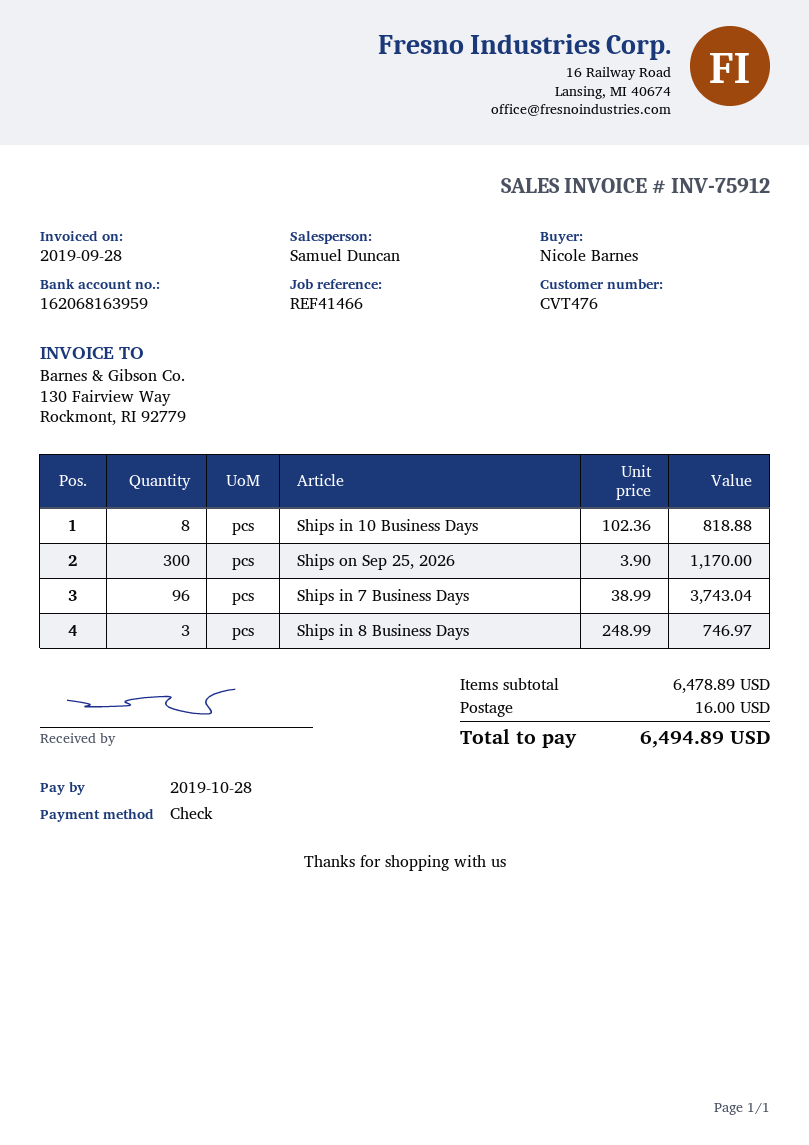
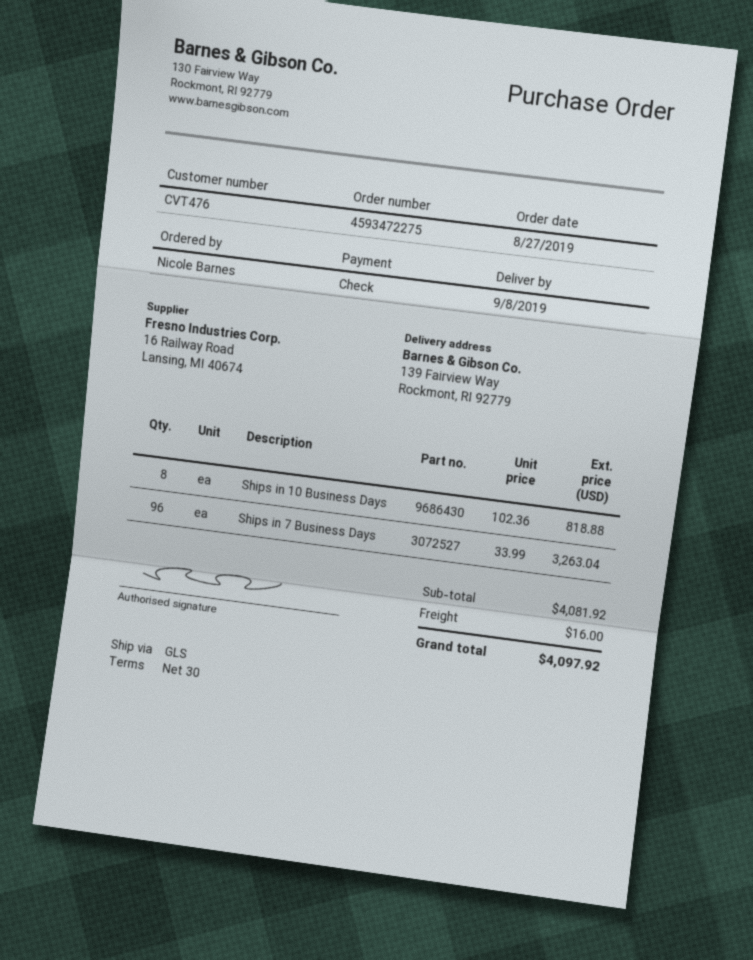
Ships on Sep 25, 2026: 300 x 3.90 = 1170.00 -> none
Ships in 7 Business Days: 96 x 38.99 = 3743.04 -> 96 x 33.99 = 3263.04
Ships in 8 Business Days: 3 x 248.99 = 746.97 -> none
subtotal: 6478.89 -> 4081.92
total: 6494.89 -> 4097.92

